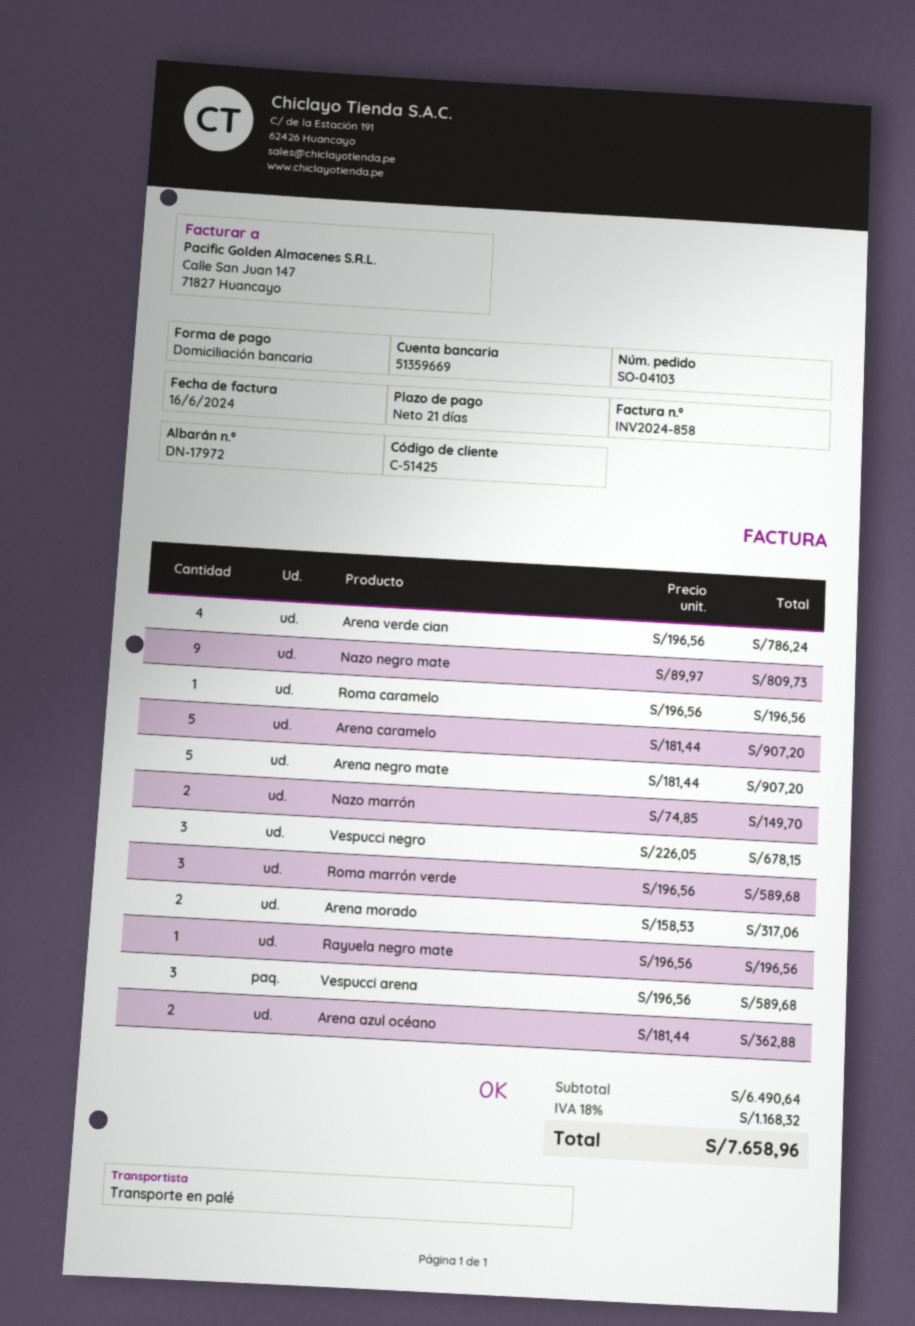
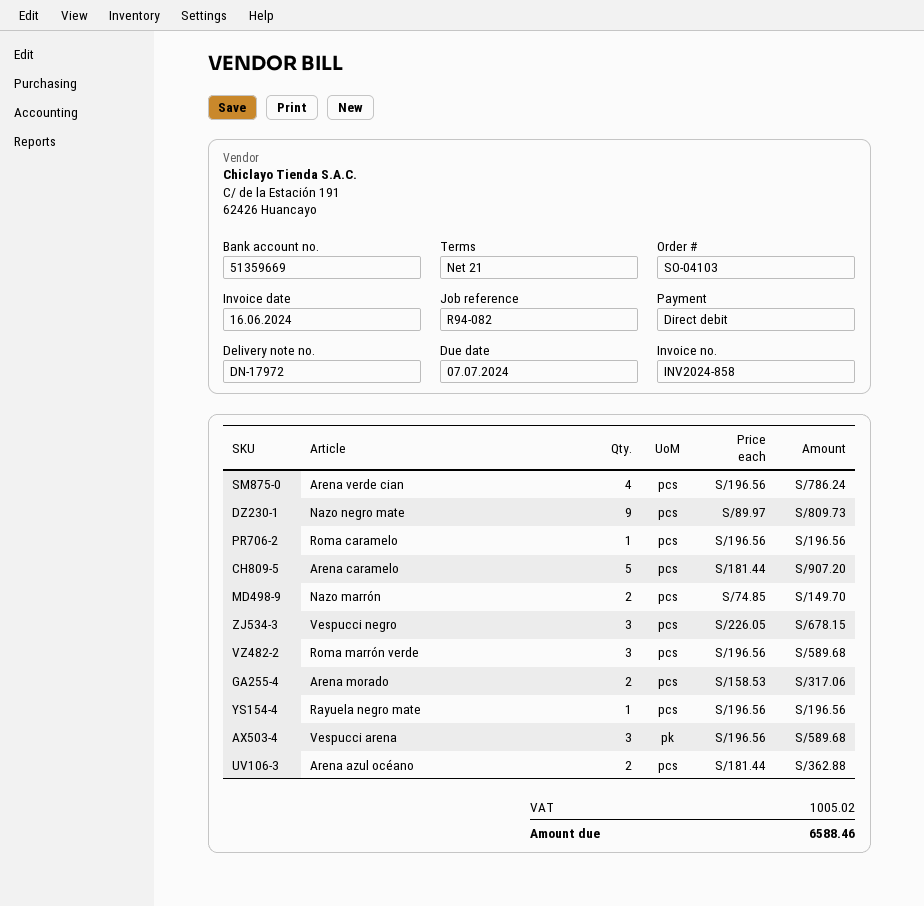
Arena negro mate: 5 x 181.44 = 907.20 -> none
tax: 1168.32 -> 1005.02
total: 7658.96 -> 6588.46

